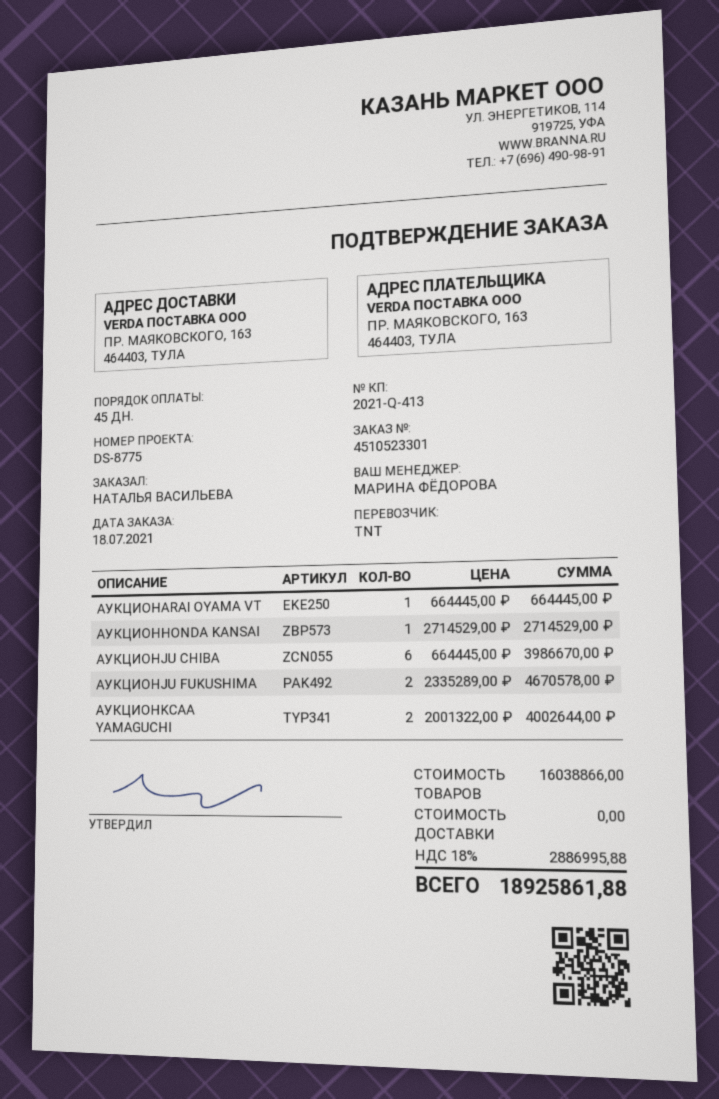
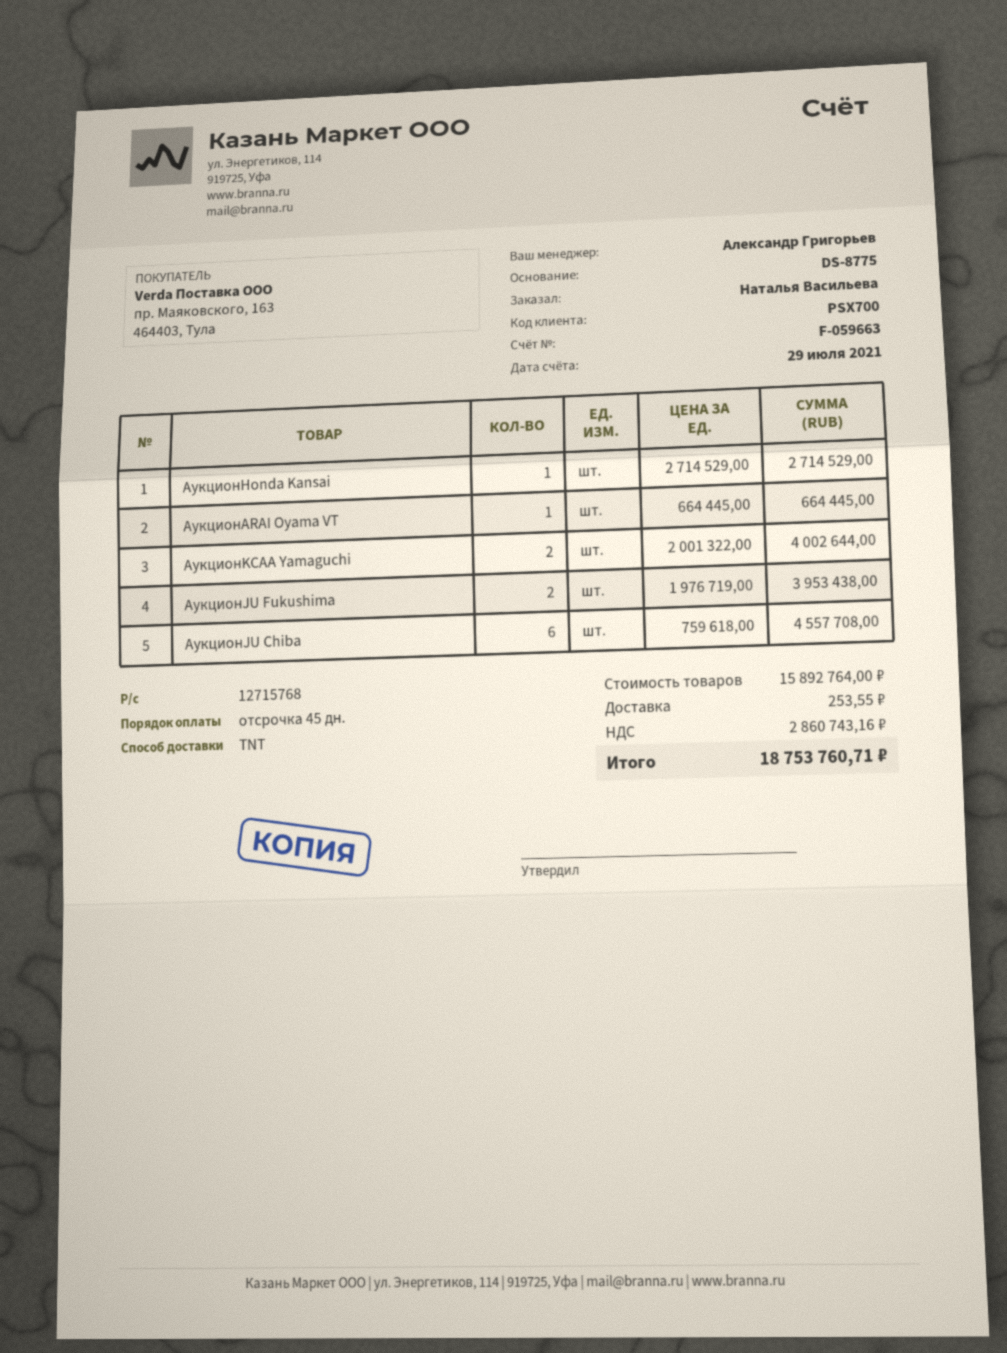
sales rep: МАРИНА ФЁДОРОВА -> Александр Григорьев
АУКЦИОНJU CHIBA: 6 x 664445.00 = 3986670.00 -> 6 x 759618.00 = 4557708.00
АУКЦИОНJU FUKUSHIMA: 2 x 2335289.00 = 4670578.00 -> 2 x 1976719.00 = 3953438.00
subtotal: 16038866.00 -> 15892764.00
shipping: 0.00 -> 253.55
tax: 2886995.88 -> 2860743.16
total: 18925861.88 -> 18753760.71

